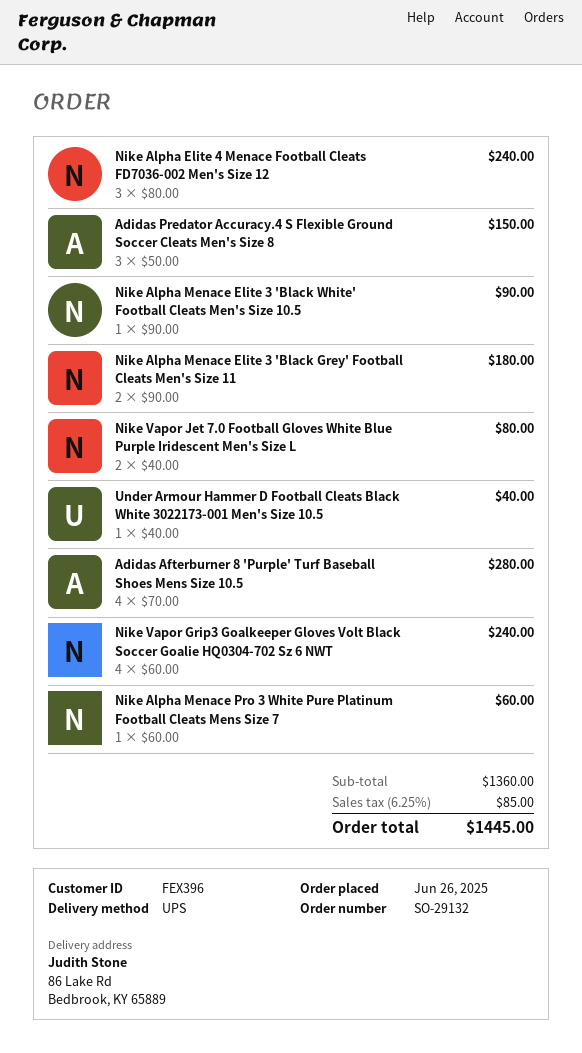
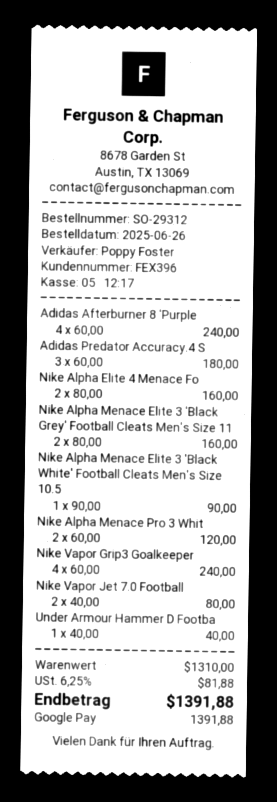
order number: SO-29132 -> SO-29312
Nike Alpha Elite 4 Menace Football Cleats FD7036-002 Men's Size 12: 3 x 80.00 = 240.00 -> 2 x 80.00 = 160.00
Adidas Predator Accuracy.4 S Flexible Ground Soccer Cleats Men's Size 8: 3 x 50.00 = 150.00 -> 3 x 60.00 = 180.00
Nike Alpha Menace Elite 3 'Black Grey' Football Cleats Men's Size 11: 2 x 90.00 = 180.00 -> 2 x 80.00 = 160.00
Adidas Afterburner 8 'Purple' Turf Baseball Shoes Mens Size 10.5: 4 x 70.00 = 280.00 -> 4 x 60.00 = 240.00
Nike Alpha Menace Pro 3 White Pure Platinum Football Cleats Mens Size 7: 1 x 60.00 = 60.00 -> 2 x 60.00 = 120.00
subtotal: 1360.00 -> 1310.00
tax: 6.25% = 85.00 -> 6.25% = 81.88
total: 1445.00 -> 1391.88

